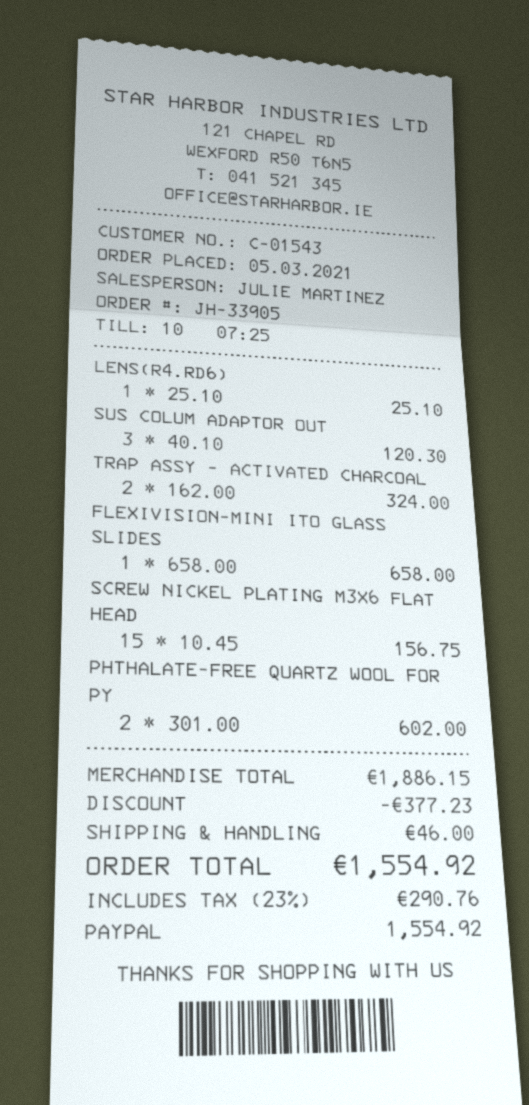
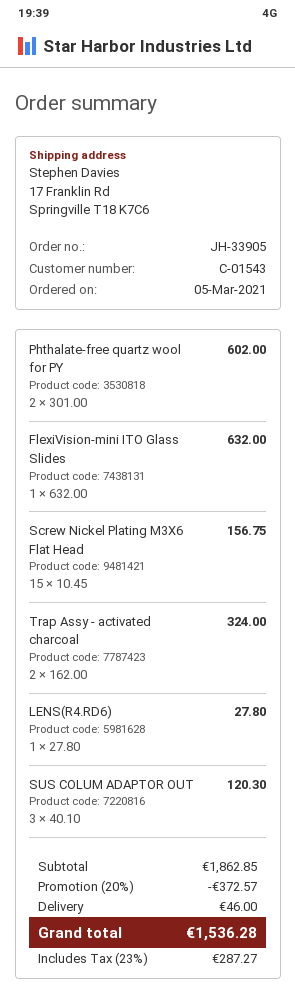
LENS(R4.RD6): 1 x 25.10 = 25.10 -> 1 x 27.80 = 27.80
FLEXIVISION-MINI ITO GLASS SLIDES: 1 x 658.00 = 658.00 -> 1 x 632.00 = 632.00
subtotal: 1886.15 -> 1862.85
discount: 377.23 -> 372.57
tax: 23% = 290.76 -> 23% = 287.27
total: 1554.92 -> 1536.28

